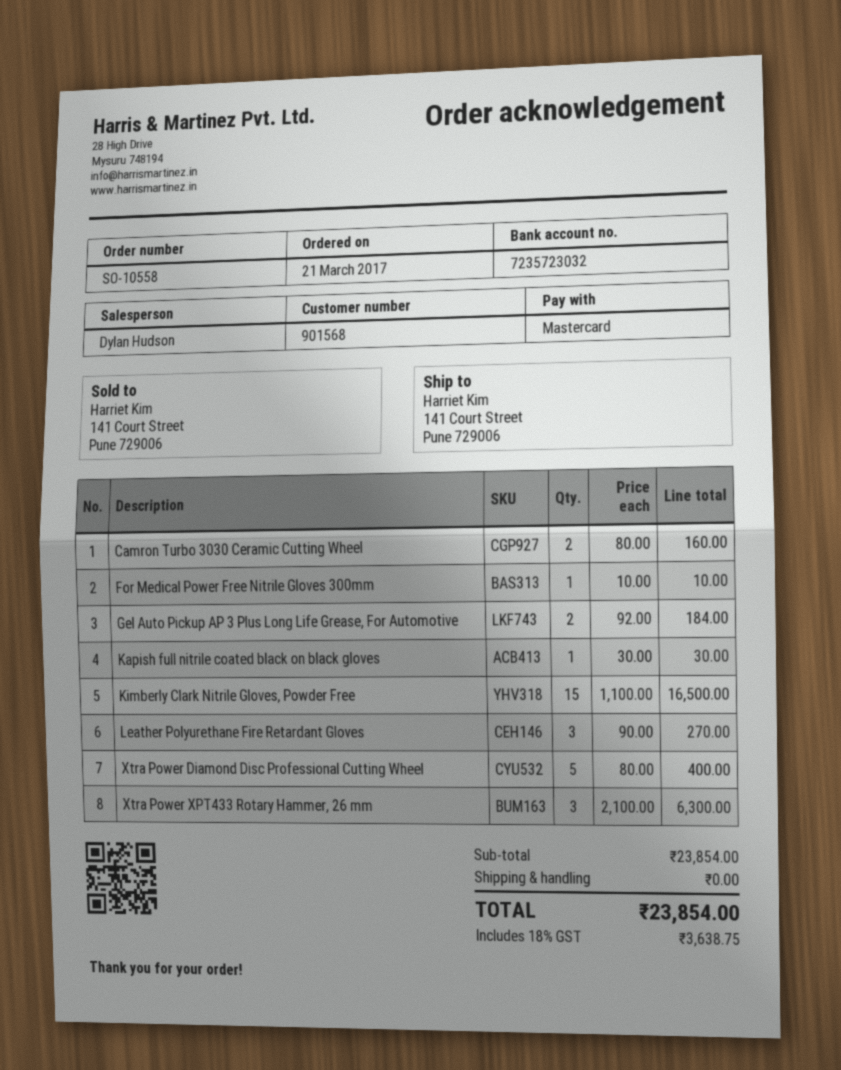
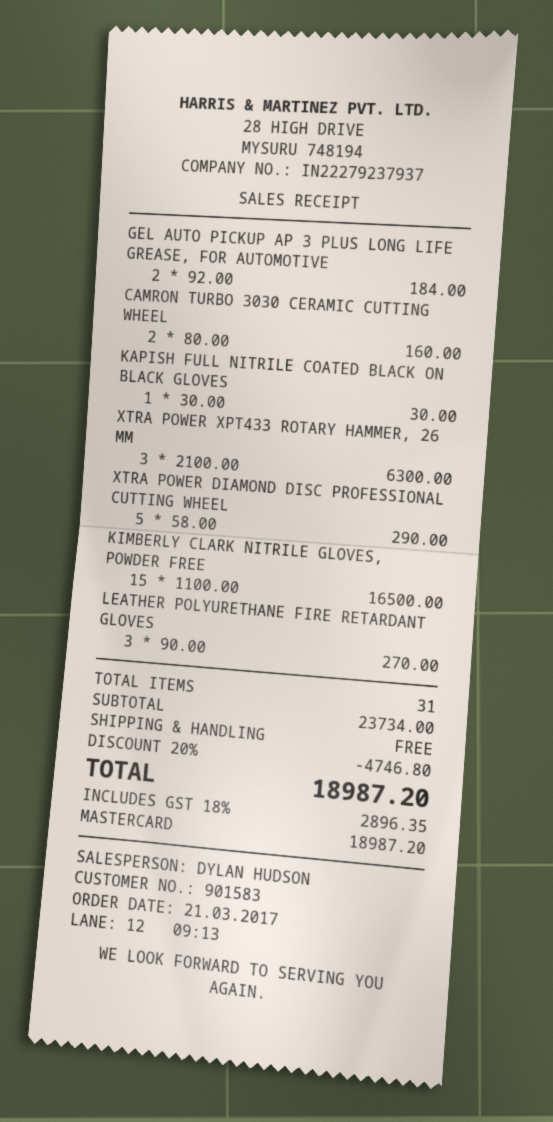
customer number: 901568 -> 901583
For Medical Power Free Nitrile Gloves 300mm: 1 x 10.00 = 10.00 -> none
Xtra Power Diamond Disc Professional Cutting Wheel: 5 x 80.00 = 400.00 -> 5 x 58.00 = 290.00
subtotal: 23854.00 -> 23734.00
discount: none -> 20% = 4746.80
tax: 18% = 3638.75 -> 18% = 2896.35
total: 23854.00 -> 18987.20

